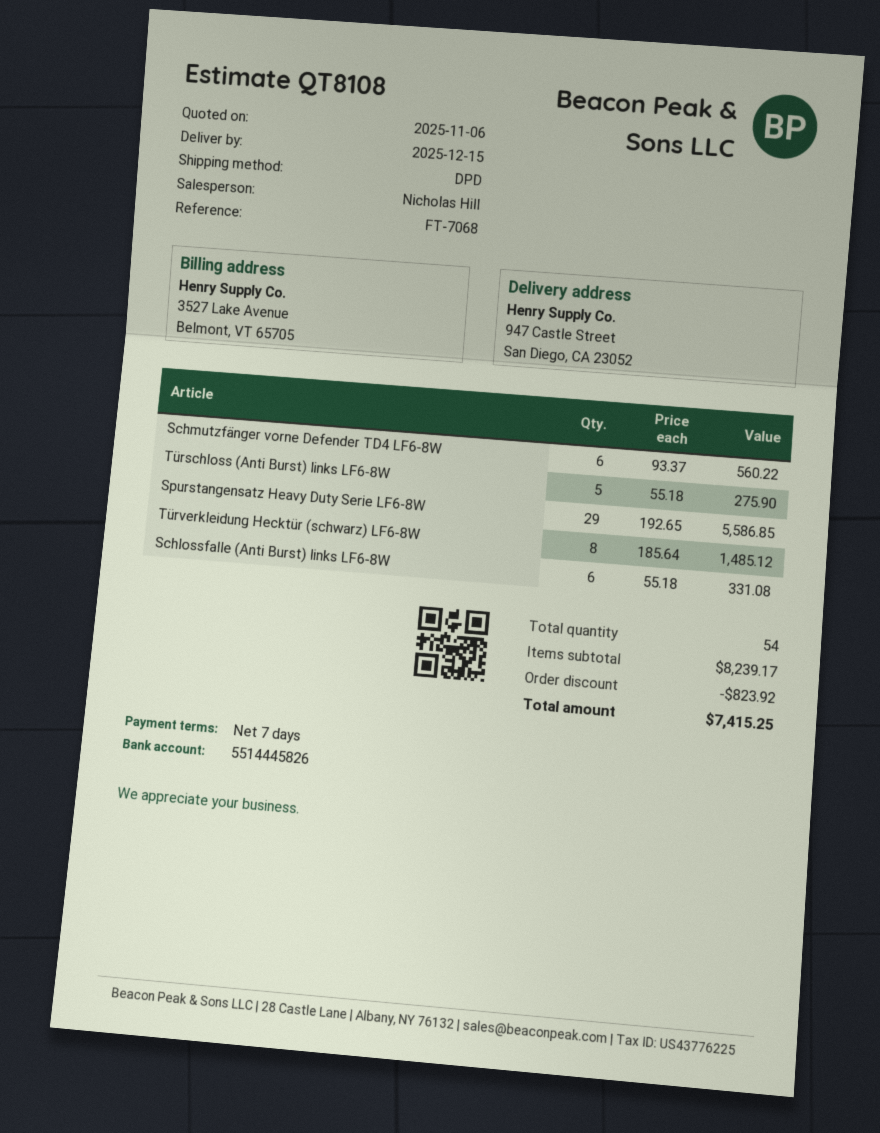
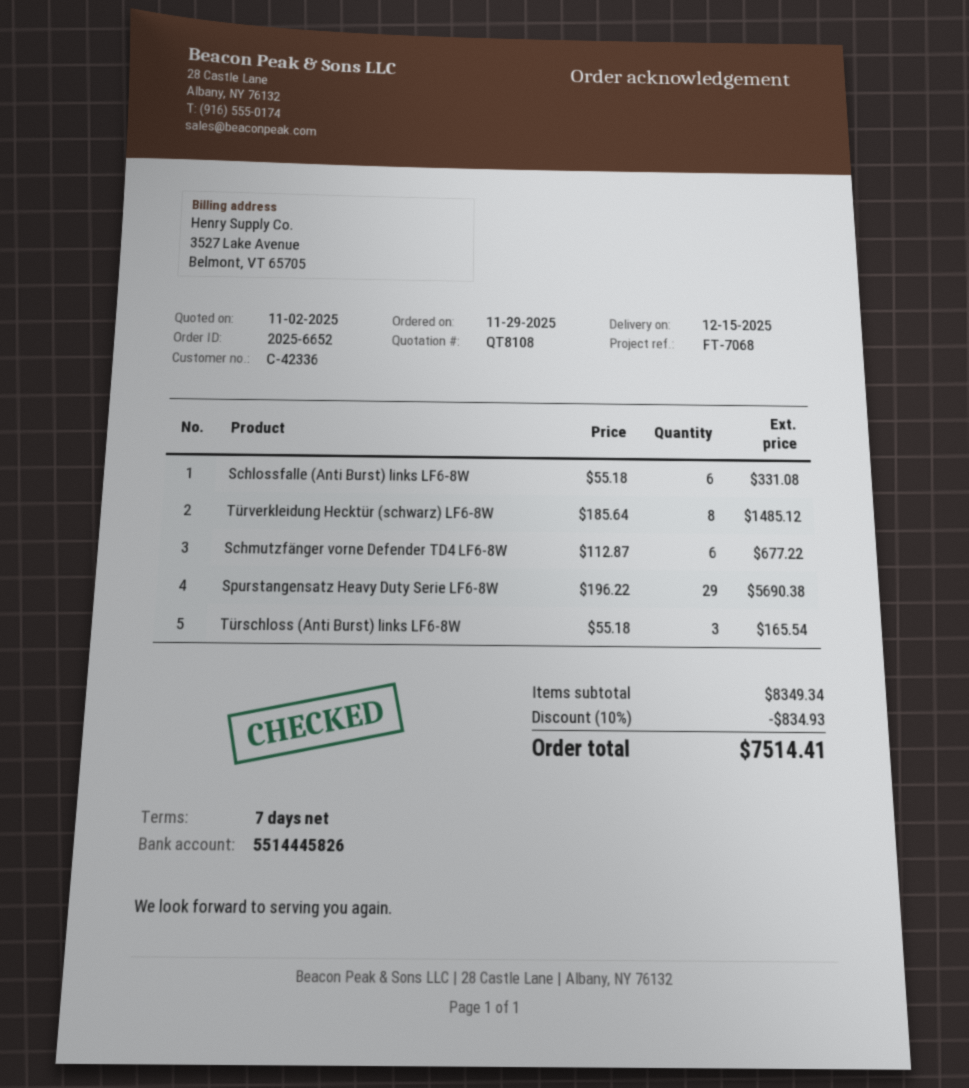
quote date: 2025-11-06 -> 2025-11-02
Schmutzfänger vorne Defender TD4 LF6-8W: 6 x 93.37 = 560.22 -> 6 x 112.87 = 677.22
Türschloss (Anti Burst) links LF6-8W: 5 x 55.18 = 275.90 -> 3 x 55.18 = 165.54
Spurstangensatz Heavy Duty Serie LF6-8W: 29 x 192.65 = 5586.85 -> 29 x 196.22 = 5690.38
subtotal: 8239.17 -> 8349.34
discount: 823.92 -> 834.93
total: 7415.25 -> 7514.41

